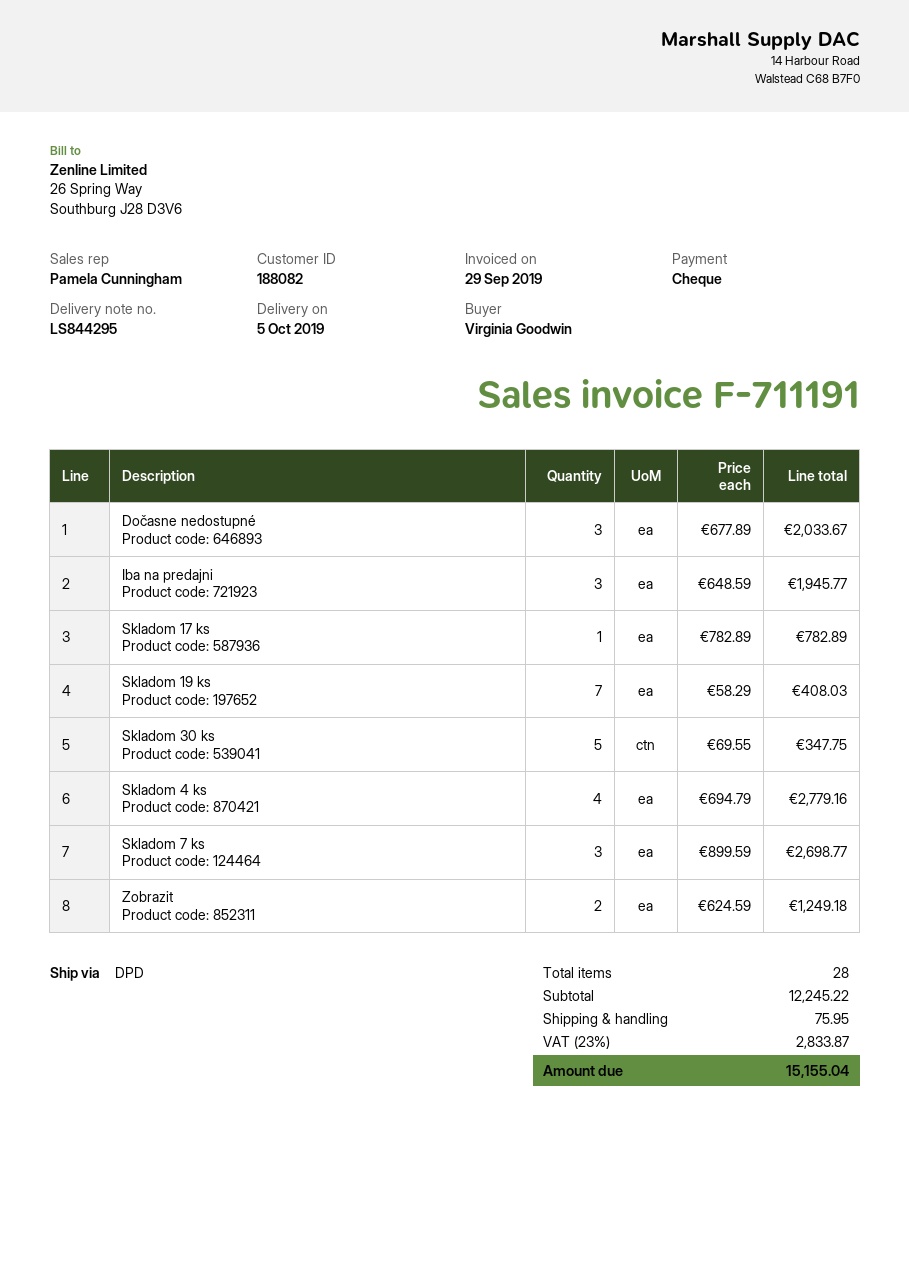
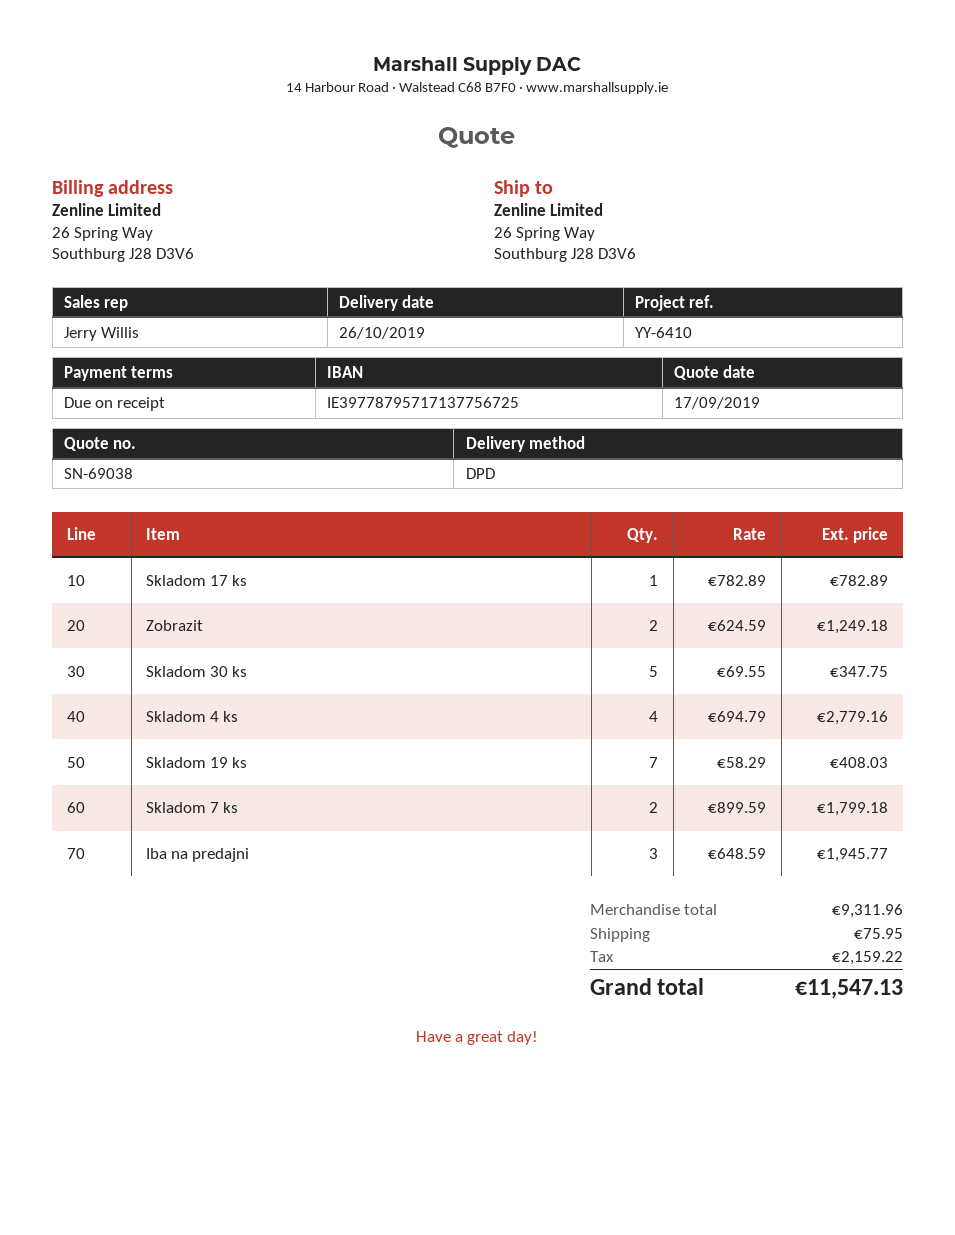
delivery date: 2019-10-05 -> 2019-10-26
sales rep: Pamela Cunningham -> Jerry Willis
Dočasne nedostupné: 3 x 677.89 = 2033.67 -> none
Skladom 7 ks: 3 x 899.59 = 2698.77 -> 2 x 899.59 = 1799.18
subtotal: 12245.22 -> 9311.96
tax: 2833.87 -> 2159.22
total: 15155.04 -> 11547.13

